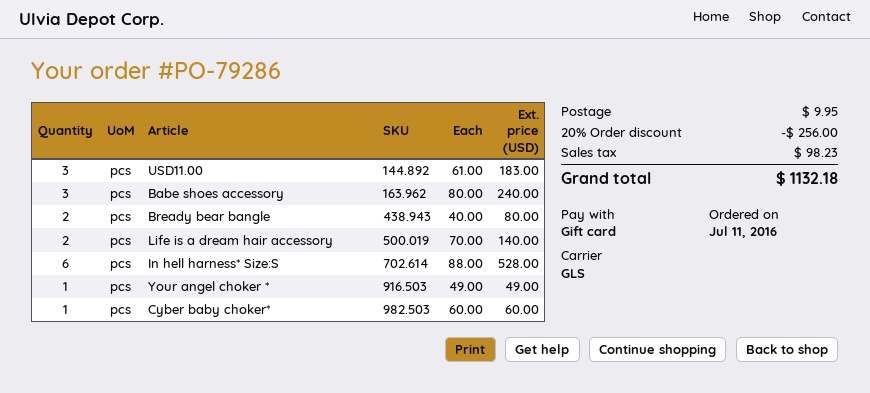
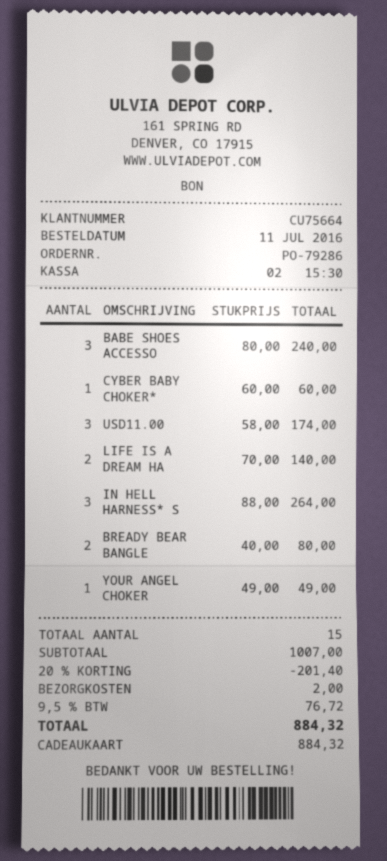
USD11.00: 3 x 61.00 = 183.00 -> 3 x 58.00 = 174.00
In hell harness* Size:S: 6 x 88.00 = 528.00 -> 3 x 88.00 = 264.00
discount: 20% = 256.00 -> 20% = 201.40
shipping: 9.95 -> 2.00
tax: 98.23 -> 76.72
total: 1132.18 -> 884.32

